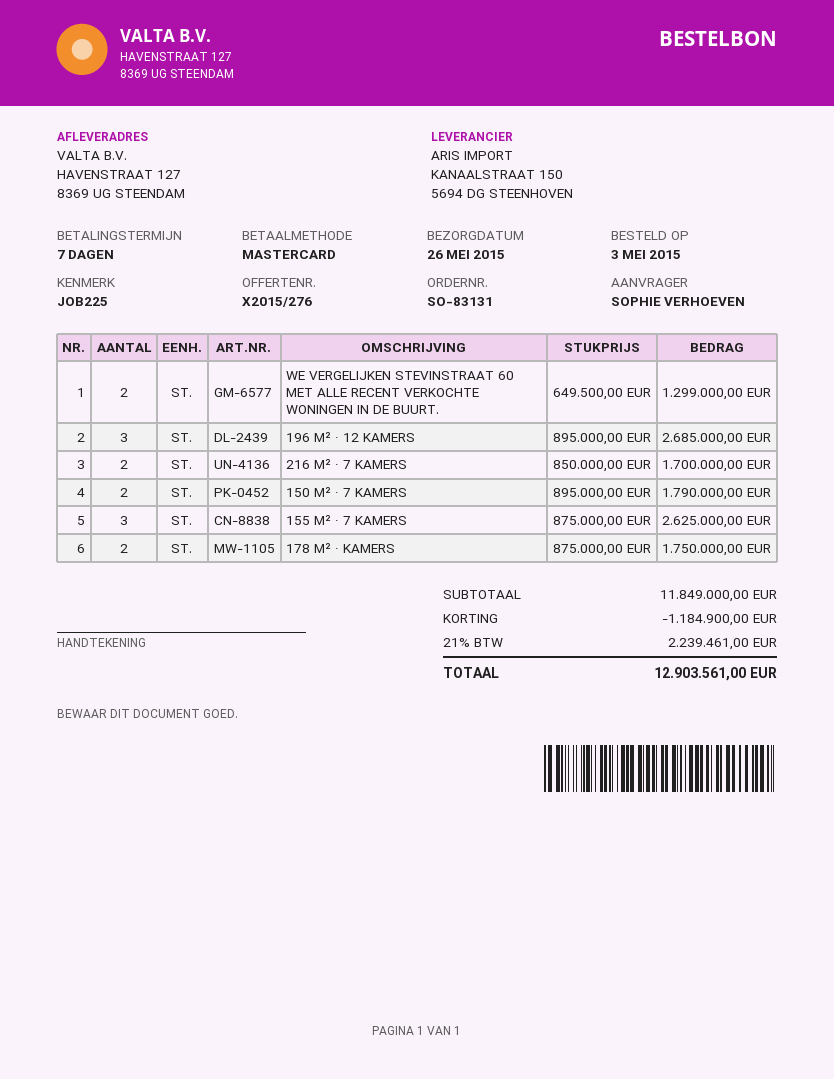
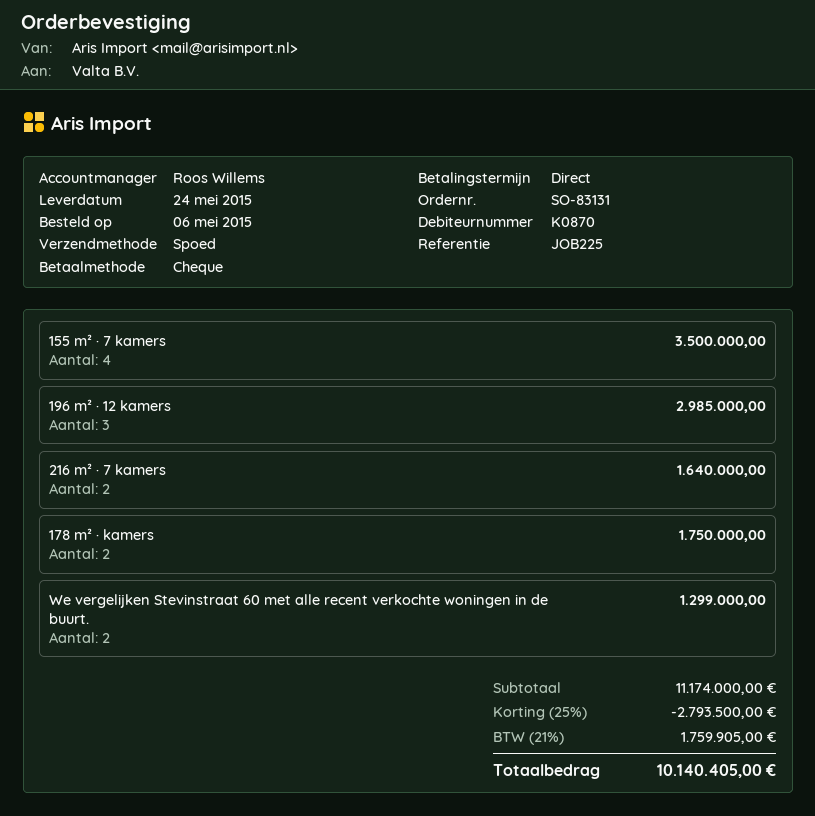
order date: 2015-05-03 -> 2015-05-06
delivery date: 2015-05-26 -> 2015-05-24
payment terms: 7 days -> on receipt
payment method: Mastercard -> cheque
196 M² · 12 KAMERS: 3 for 2685000.00 -> 3 for 2985000.00
216 M² · 7 KAMERS: 2 for 1700000.00 -> 2 for 1640000.00
150 M² · 7 KAMERS: 2 for 1790000.00 -> none
155 M² · 7 KAMERS: 3 for 2625000.00 -> 4 for 3500000.00
subtotal: 11849000.00 -> 11174000.00
discount: 1184900.00 -> 2793500.00
tax: 21% = 2239461.00 -> 21% = 1759905.00
total: 12903561.00 -> 10140405.00

